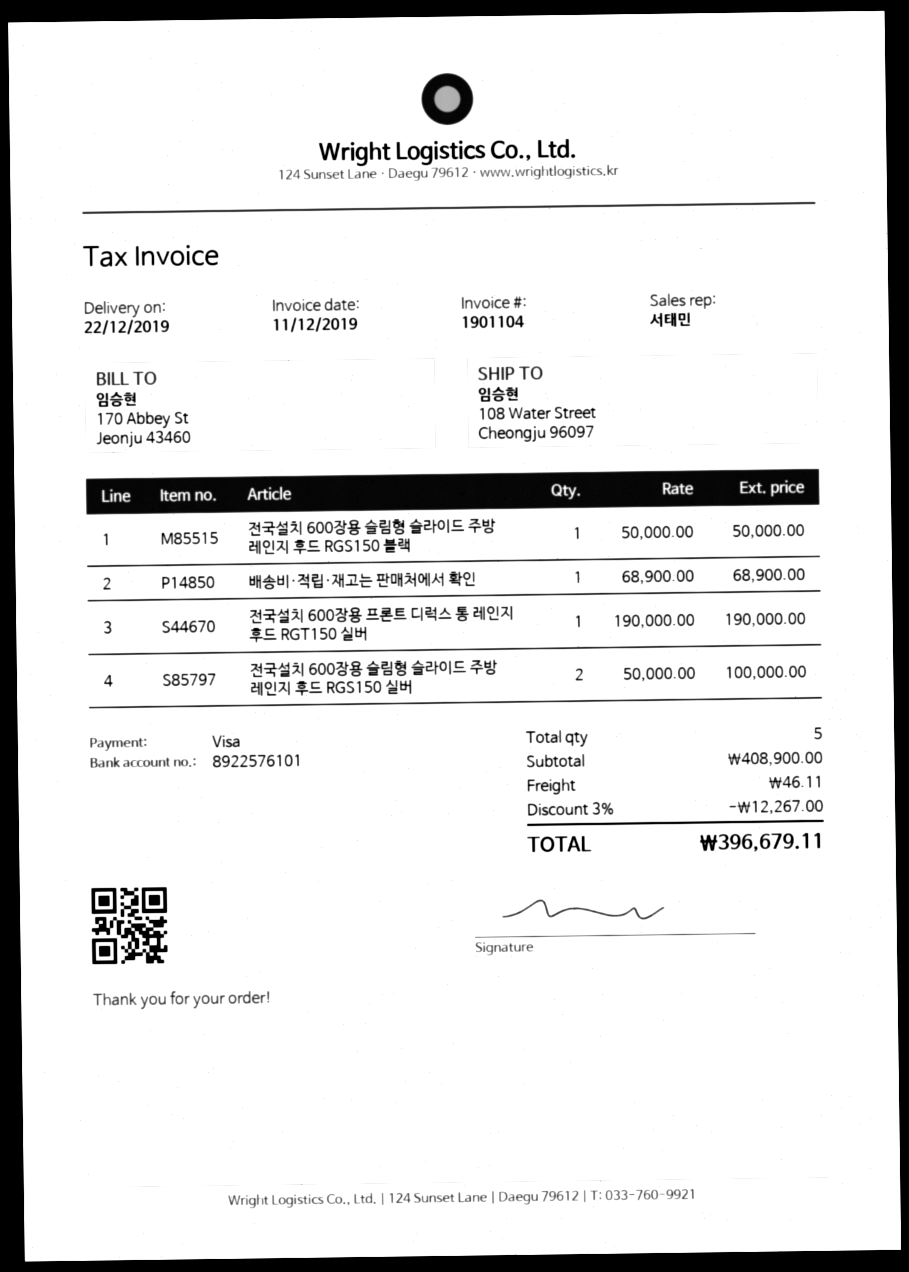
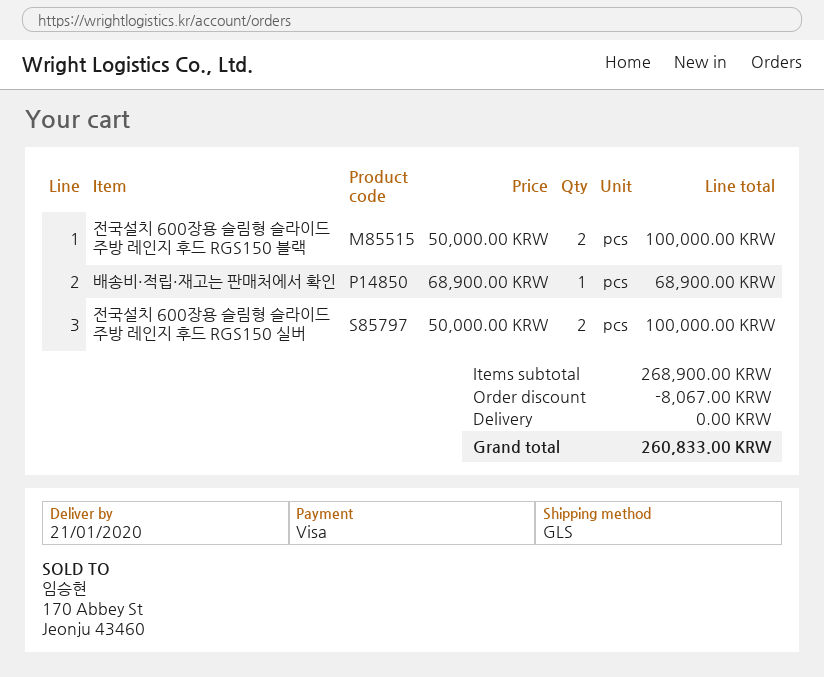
delivery date: 2019-12-22 -> 2020-01-21
전국설치 600장용 슬림형 슬라이드 주방 레인지 후드 RGS150 블랙: 1 x 50000.00 = 50000.00 -> 2 x 50000.00 = 100000.00
전국설치 600장용 프론트 디럭스 통 레인지 후드 RGT150 실버: 1 x 190000.00 = 190000.00 -> none
subtotal: 408900.00 -> 268900.00
discount: 12267.00 -> 8067.00
shipping: 46.11 -> 0.00
total: 396679.11 -> 260833.00

